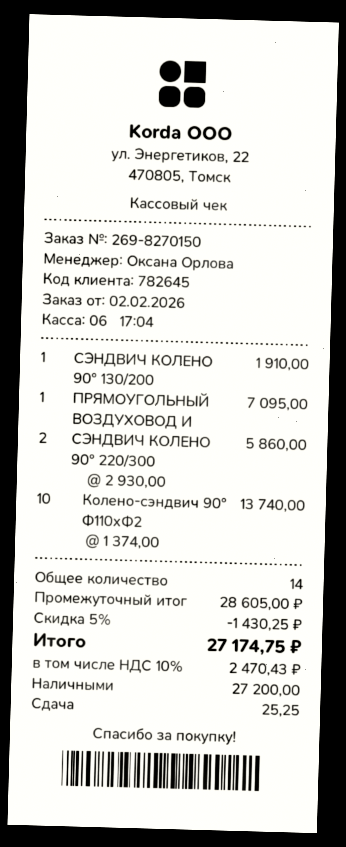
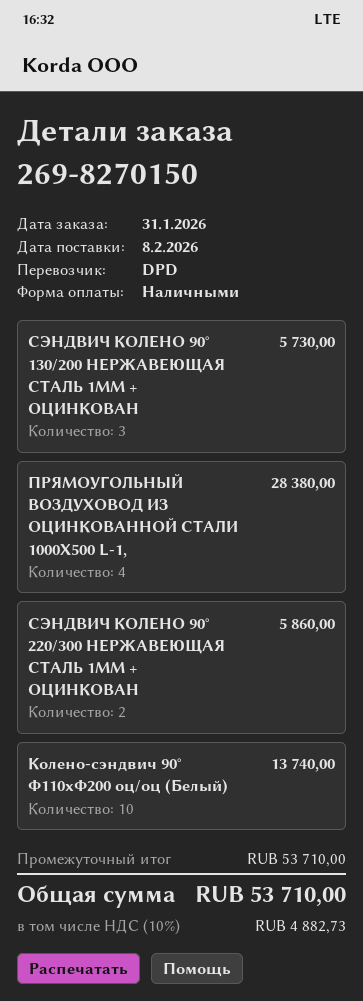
order date: 2026-02-02 -> 2026-01-31
СЭНДВИЧ КОЛЕНО 90° 130/200: 1 for 1910.00 -> 3 for 5730.00
ПРЯМОУГОЛЬНЫЙ ВОЗДУХОВОД И: 1 for 7095.00 -> 4 for 28380.00
subtotal: 28605.00 -> 53710.00
discount: 5% = 1430.25 -> none
tax: 10% = 2470.43 -> 10% = 4882.73
total: 27174.75 -> 53710.00

